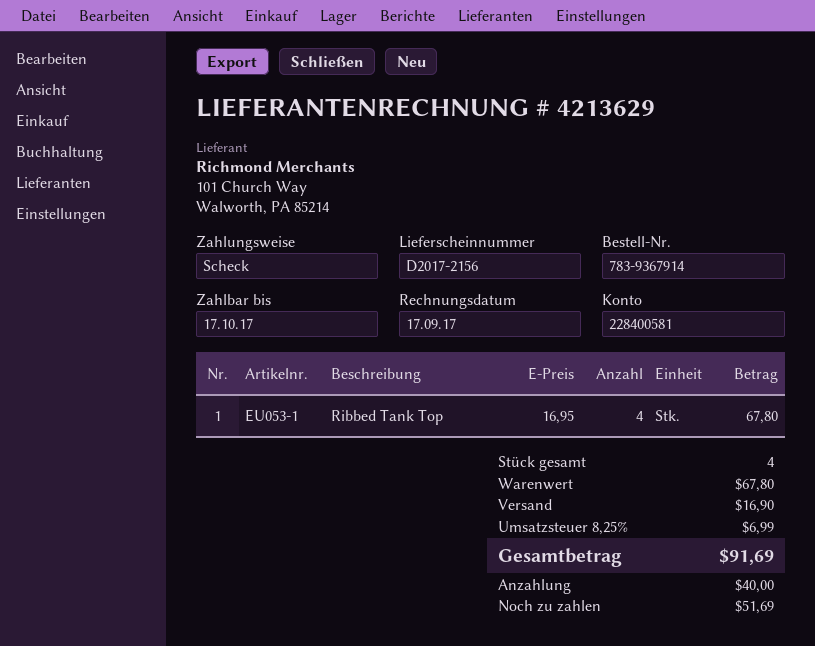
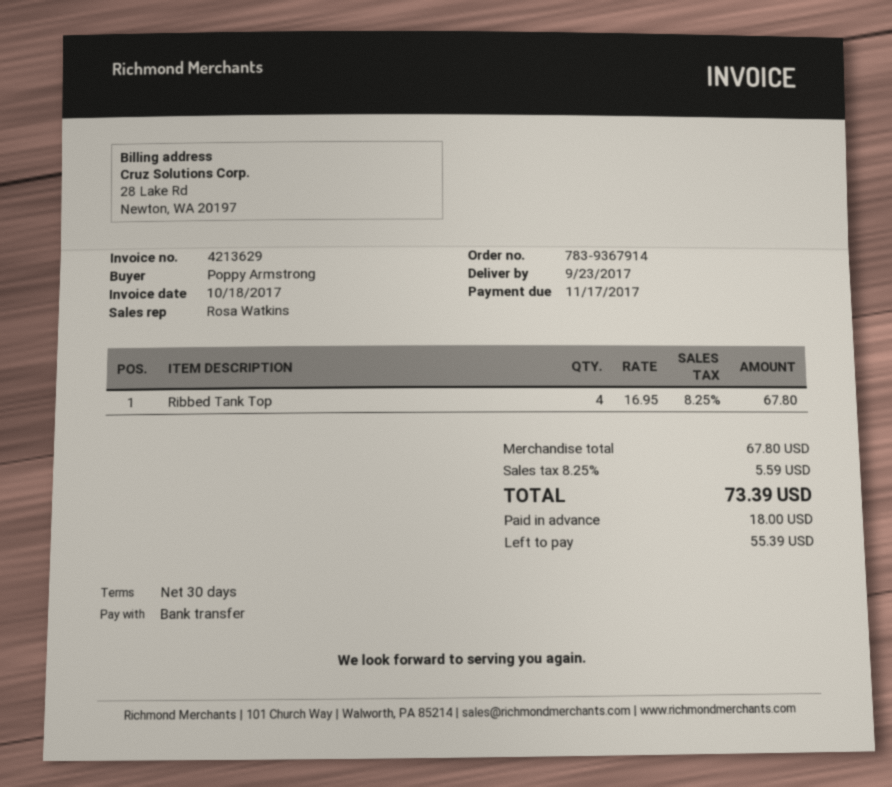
invoice date: 2017-09-17 -> 2017-10-18
due date: 2017-10-17 -> 2017-11-17
payment method: cheque -> bank transfer
shipping: 16.90 -> none
tax: 8.25% = 6.99 -> 8.25% = 5.59
total: 91.69 -> 73.39
deposit: 40.00 -> 18.00
balance: 51.69 -> 55.39

